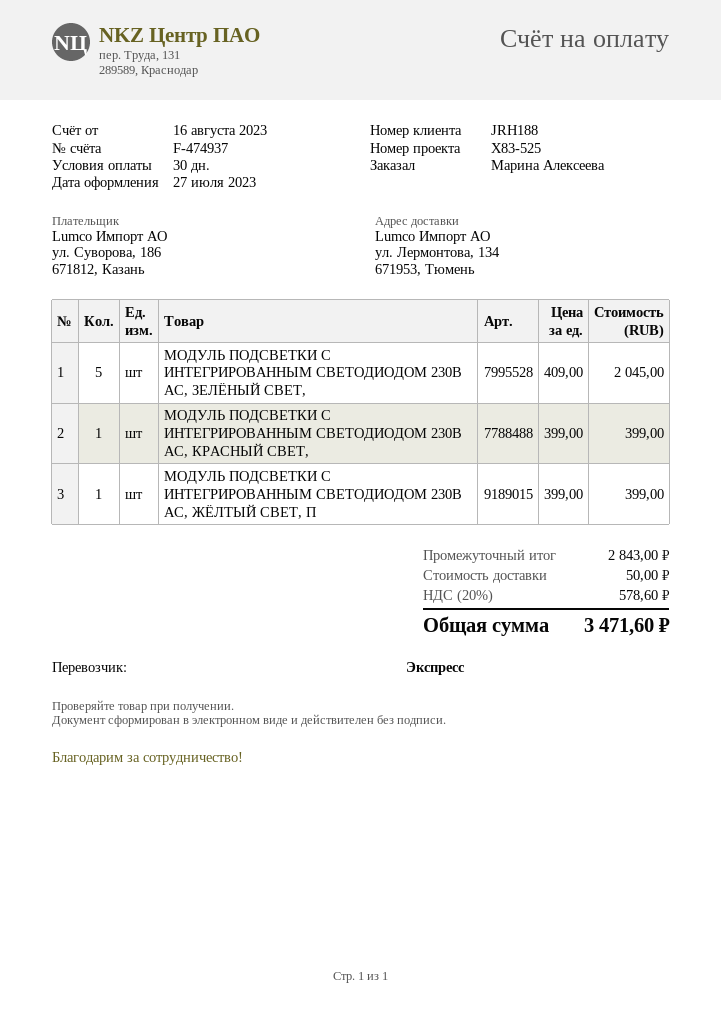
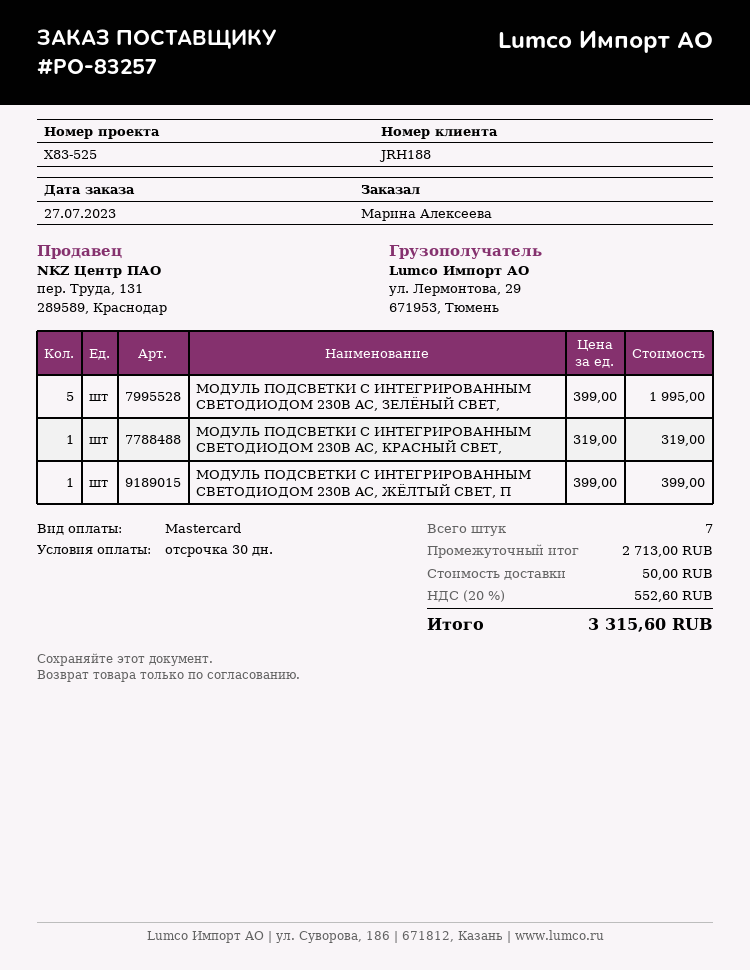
ship to: ул. Лермонтова, 134, 671953, Тюмень -> ул. Лермонтова, 29, 671953, Тюмень
МОДУЛЬ ПОДСВЕТКИ С ИНТЕГРИРОВАННЫМ СВЕТОДИОДОМ 230В AC, ЗЕЛЁНЫЙ СВЕТ,: 5 x 409.00 = 2045.00 -> 5 x 399.00 = 1995.00
МОДУЛЬ ПОДСВЕТКИ С ИНТЕГРИРОВАННЫМ СВЕТОДИОДОМ 230В AC, КРАСНЫЙ СВЕТ,: 1 x 399.00 = 399.00 -> 1 x 319.00 = 319.00
subtotal: 2843.00 -> 2713.00
tax: 20% = 578.60 -> 20% = 552.60
total: 3471.60 -> 3315.60

